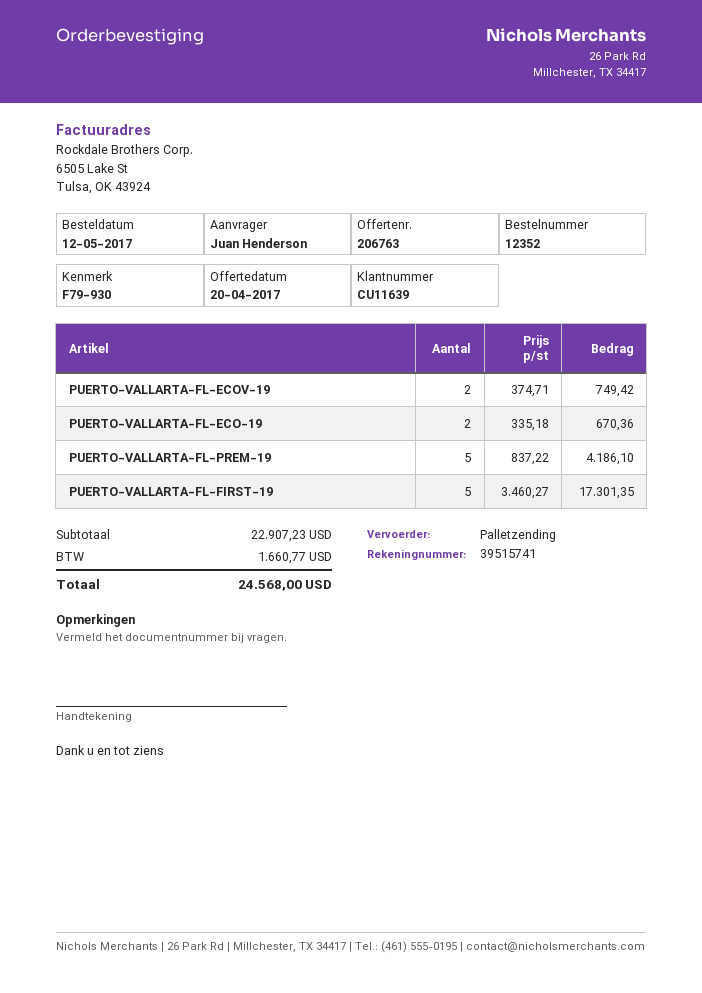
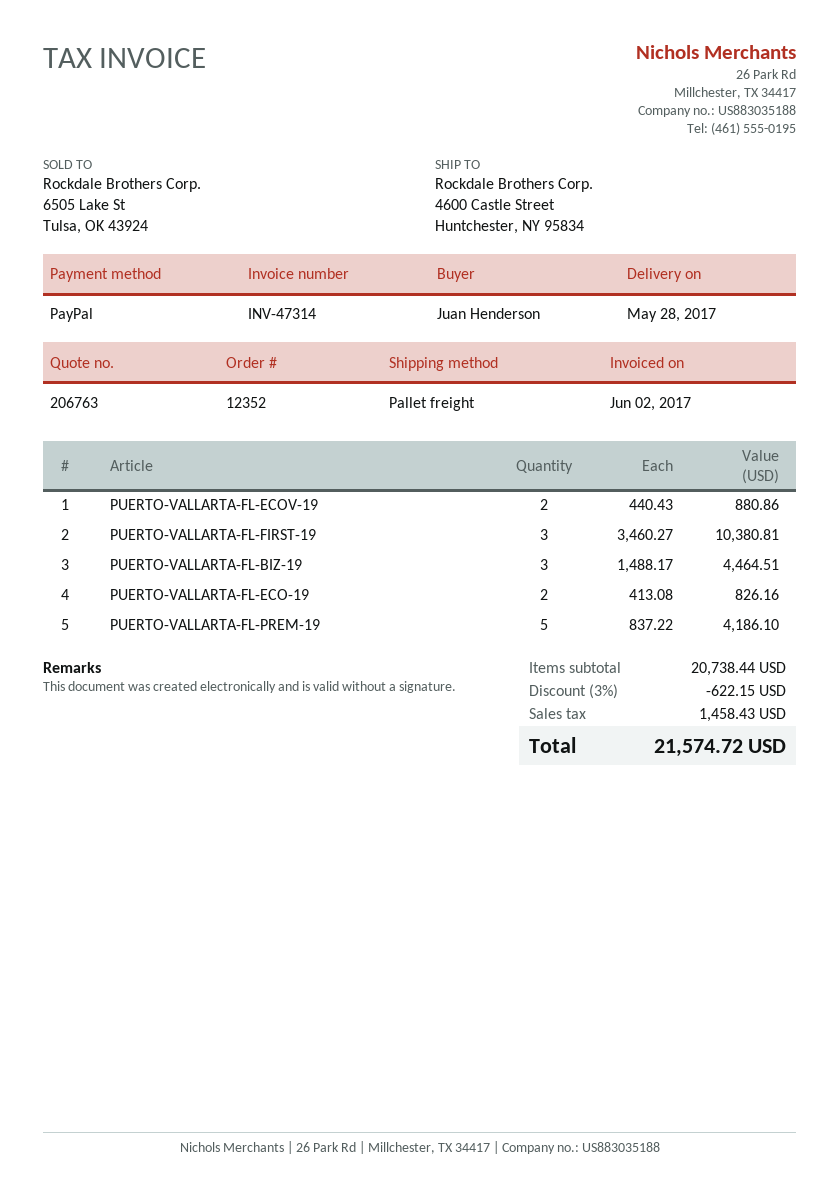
PUERTO-VALLARTA-FL-ECOV-19: 2 x 374.71 = 749.42 -> 2 x 440.43 = 880.86
PUERTO-VALLARTA-FL-ECO-19: 2 x 335.18 = 670.36 -> 2 x 413.08 = 826.16
PUERTO-VALLARTA-FL-FIRST-19: 5 x 3460.27 = 17301.35 -> 3 x 3460.27 = 10380.81
PUERTO-VALLARTA-FL-BIZ-19: none -> 3 x 1488.17 = 4464.51
subtotal: 22907.23 -> 20738.44
discount: none -> 3% = 622.15
tax: 1660.77 -> 1458.43
total: 24568.00 -> 21574.72

